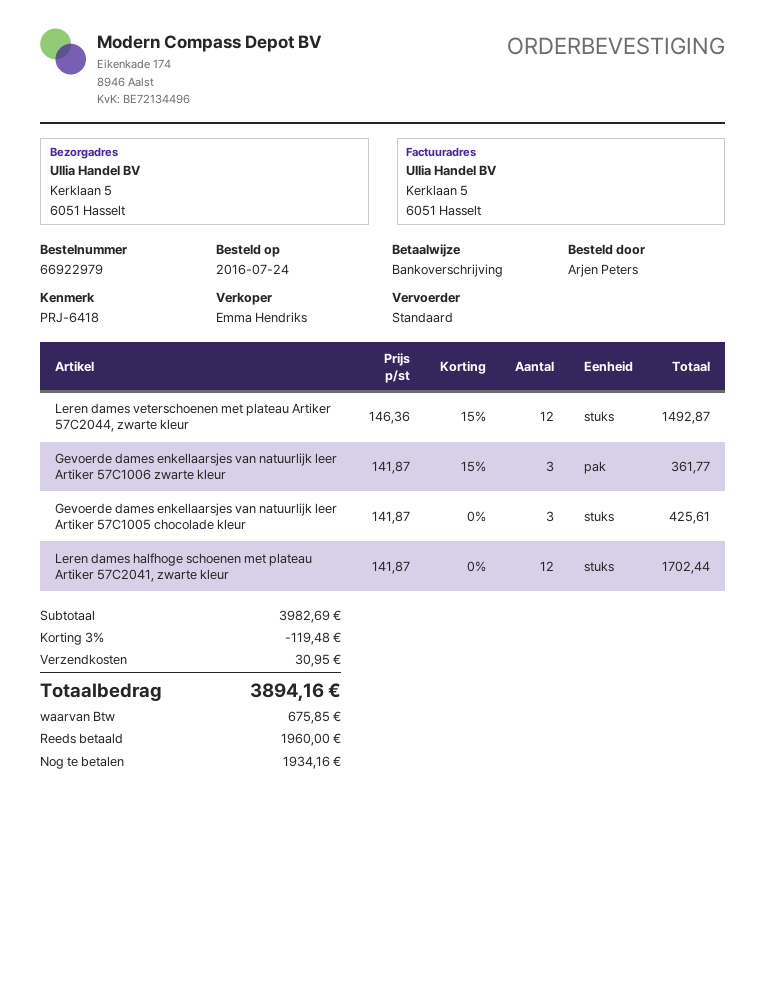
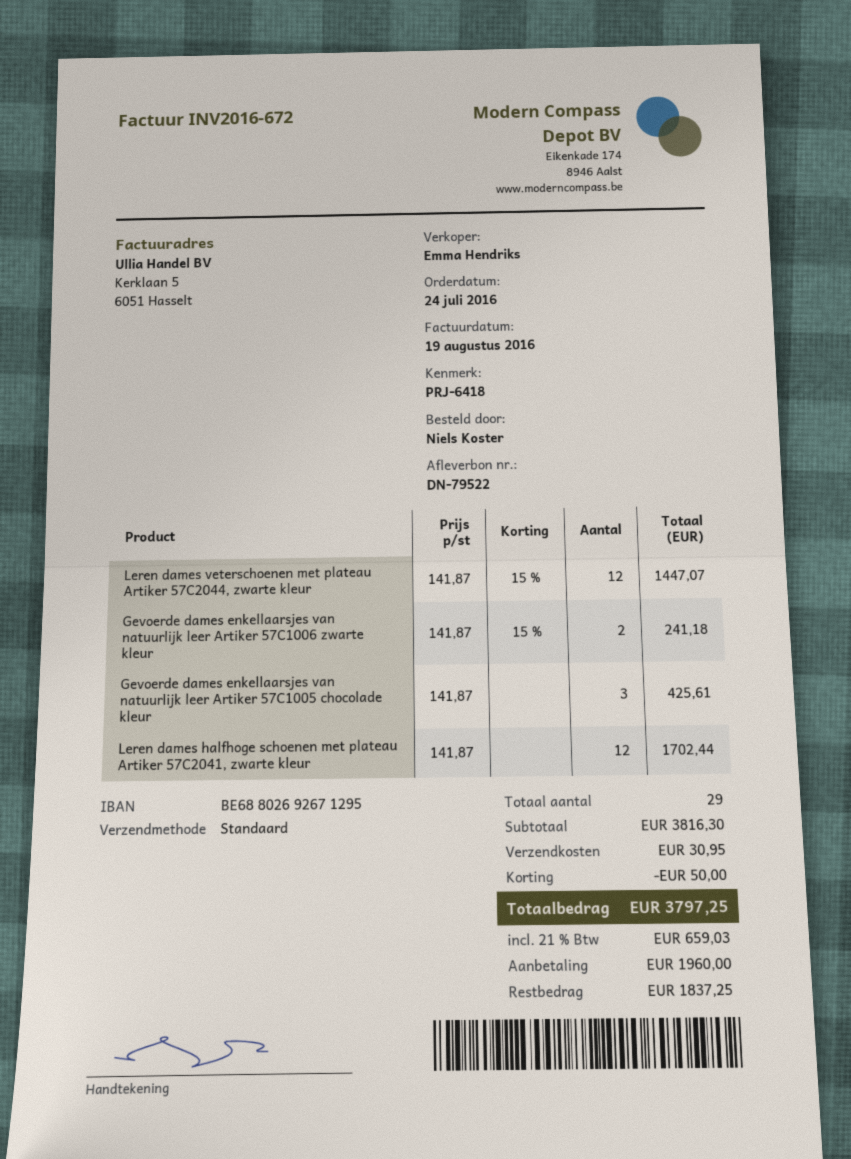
ordered by: Arjen Peters -> Niels Koster
Leren dames veterschoenen met plateau Artiker 57C2044, zwarte kleur: 12 x 146.36 - 15% = 1492.87 -> 12 x 141.87 - 15% = 1447.07
Gevoerde dames enkellaarsjes van natuurlijk leer Artiker 57C1006 zwarte kleur: 3 x 141.87 - 15% = 361.77 -> 2 x 141.87 - 15% = 241.18
subtotal: 3982.69 -> 3816.30
discount: 119.48 -> 50.00
tax: 675.85 -> 659.03
total: 3894.16 -> 3797.25
balance: 1934.16 -> 1837.25

